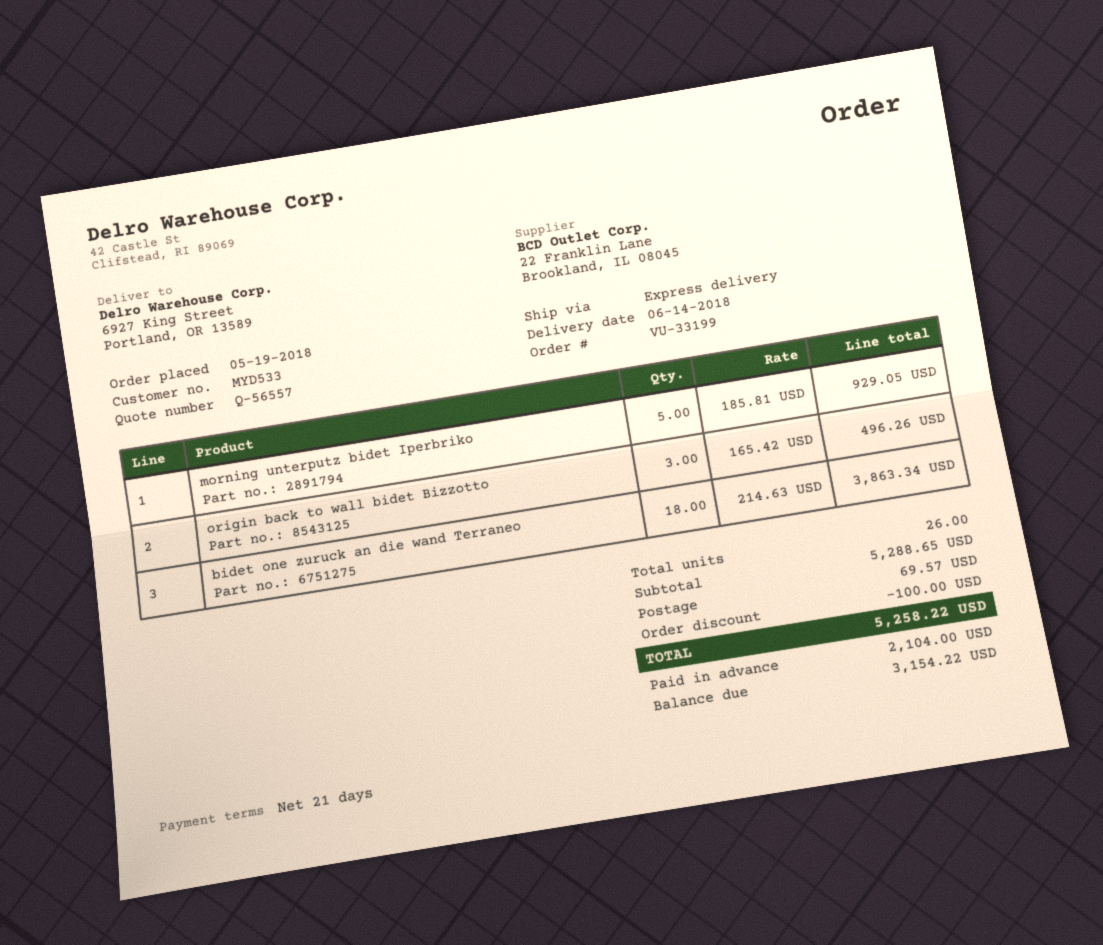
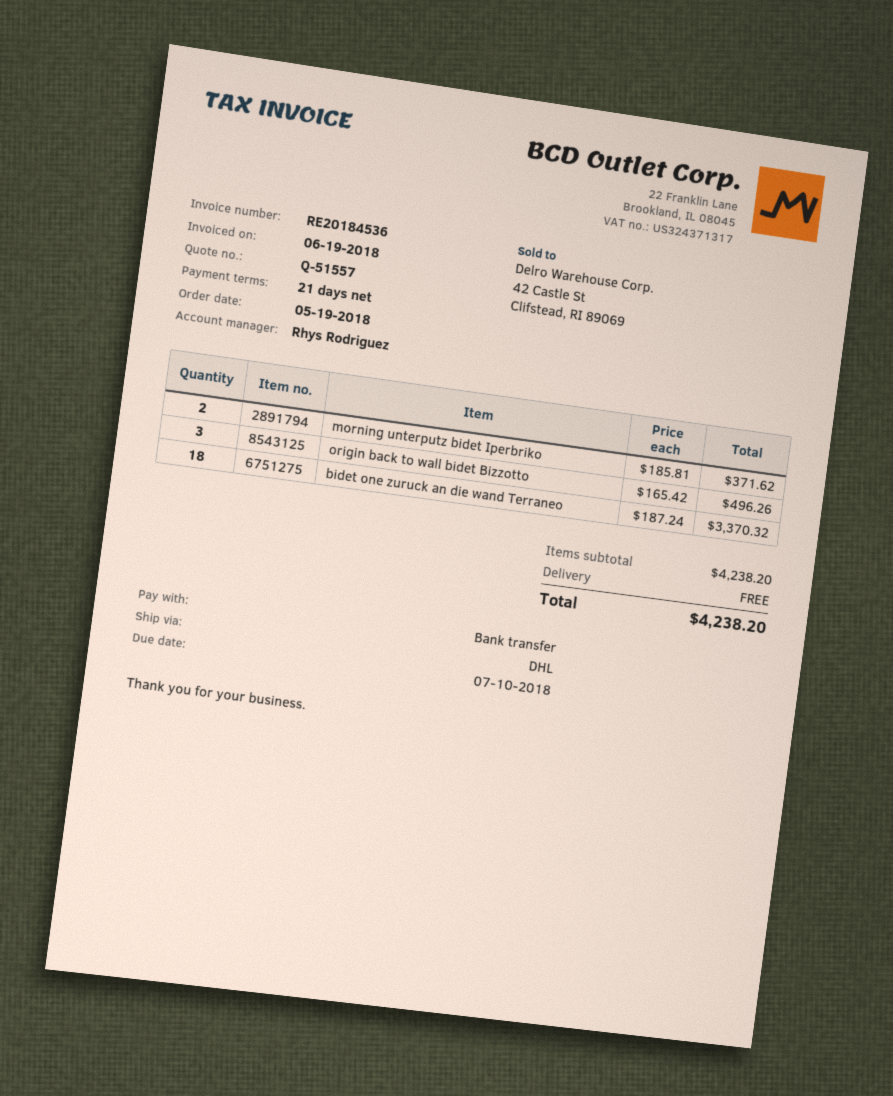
quote number: Q-56557 -> Q-51557
shipping method: express -> DHL
morning unterputz bidet Iperbriko: 5 x 185.81 = 929.05 -> 2 x 185.81 = 371.62
bidet one zuruck an die wand Terraneo: 18 x 214.63 = 3863.34 -> 18 x 187.24 = 3370.32
subtotal: 5288.65 -> 4238.20
discount: 100.00 -> none
shipping: 69.57 -> 0.00
total: 5258.22 -> 4238.20

